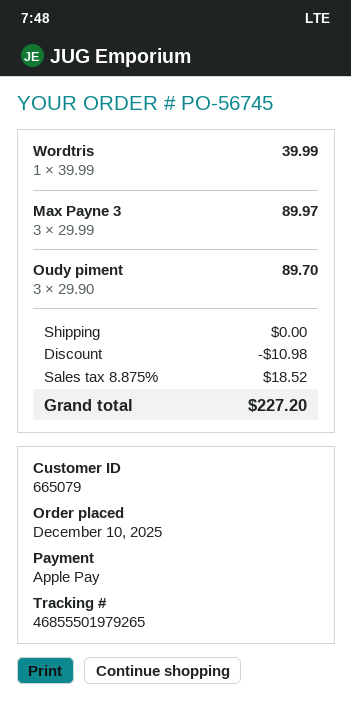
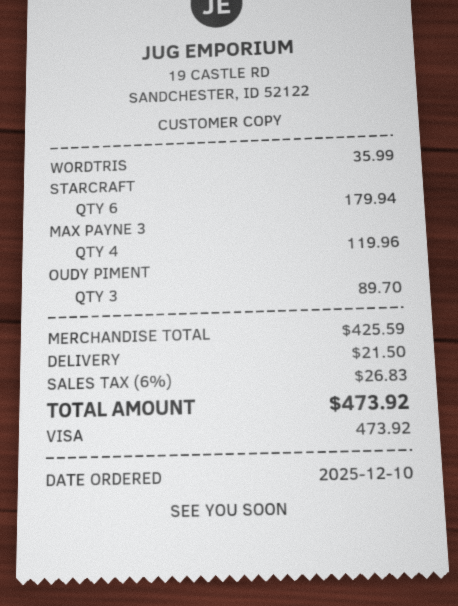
payment method: Apple Pay -> Visa
Wordtris: 1 for 39.99 -> 1 for 35.99
Max Payne 3: 3 for 89.97 -> 4 for 119.96
STARCRAFT: none -> 6 for 179.94
discount: 10.98 -> none
shipping: 0.00 -> 21.50
tax: 8.875% = 18.52 -> 6% = 26.83
total: 227.20 -> 473.92

